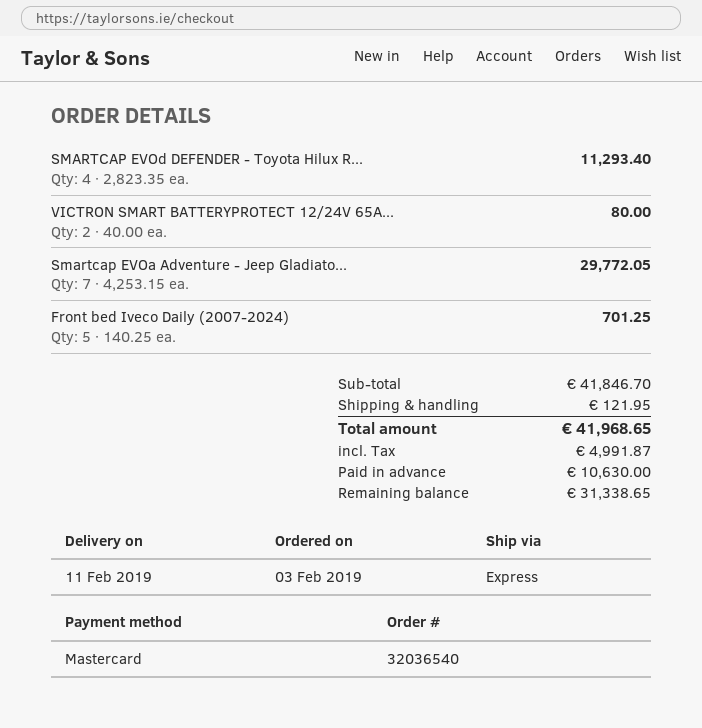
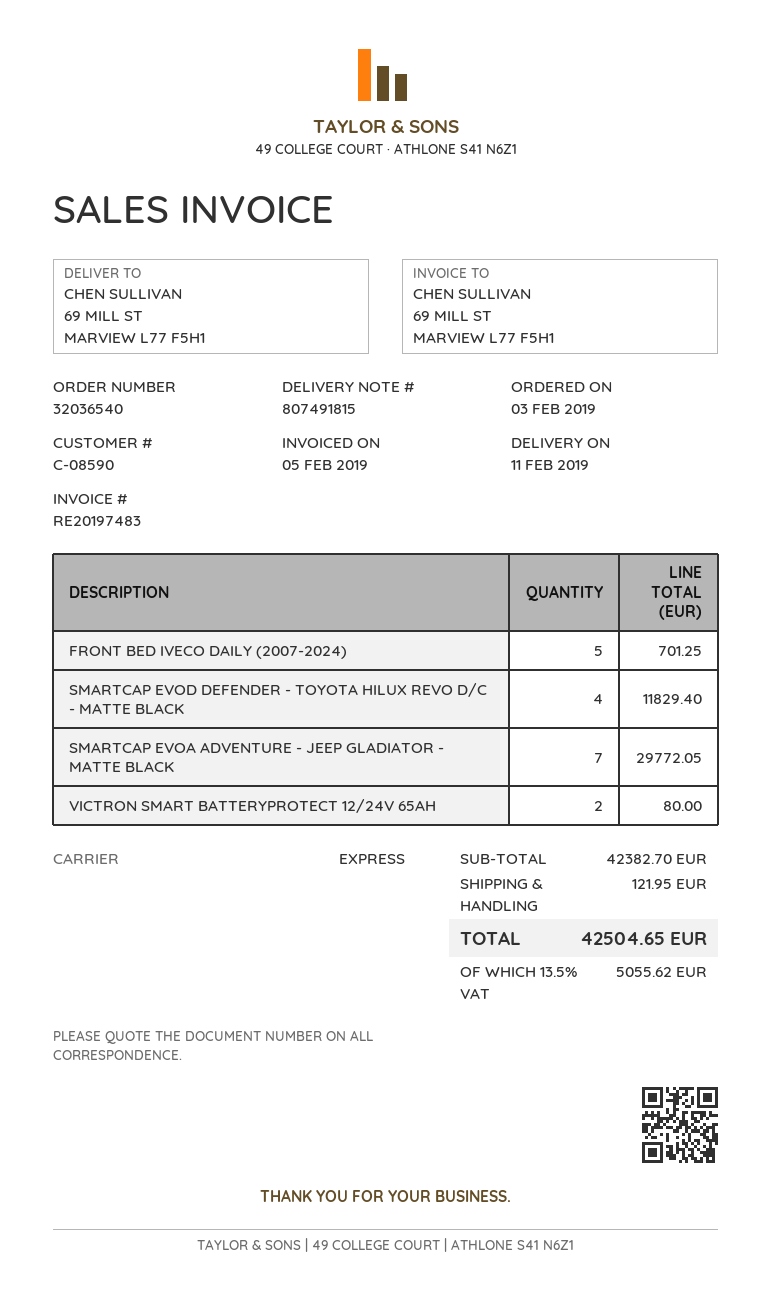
SMARTCAP EVOd DEFENDER - Toyota Hilux R...: 4 for 11293.40 -> 4 for 11829.40
subtotal: 41846.70 -> 42382.70
tax: 4991.87 -> 5055.62
total: 41968.65 -> 42504.65

